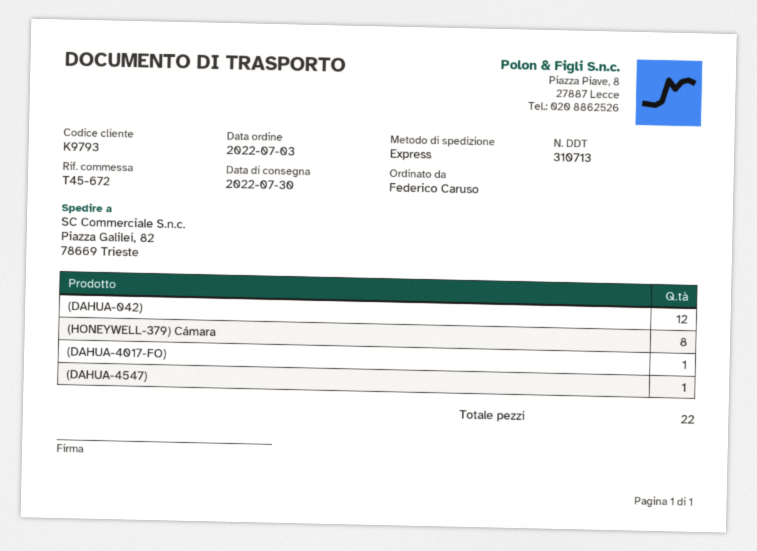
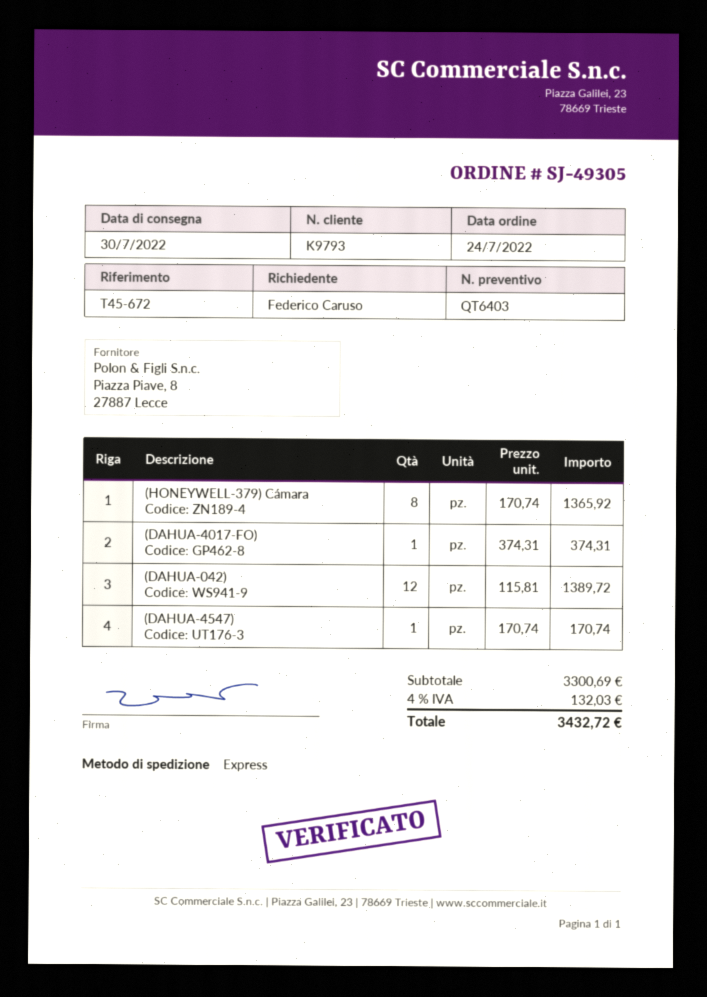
order date: 2022-07-03 -> 2022-07-24

